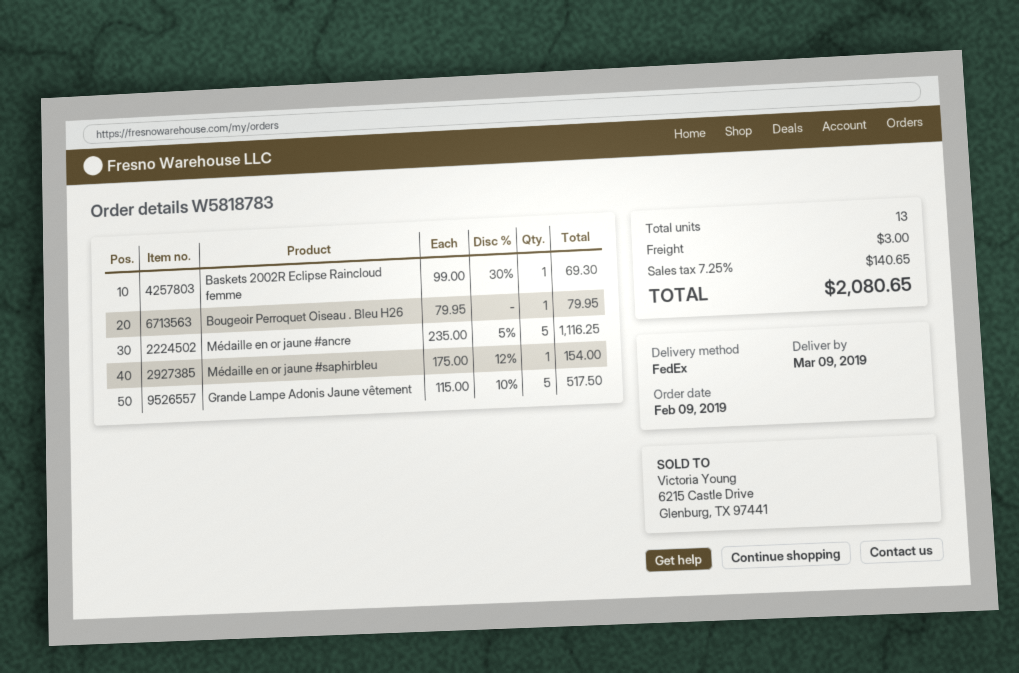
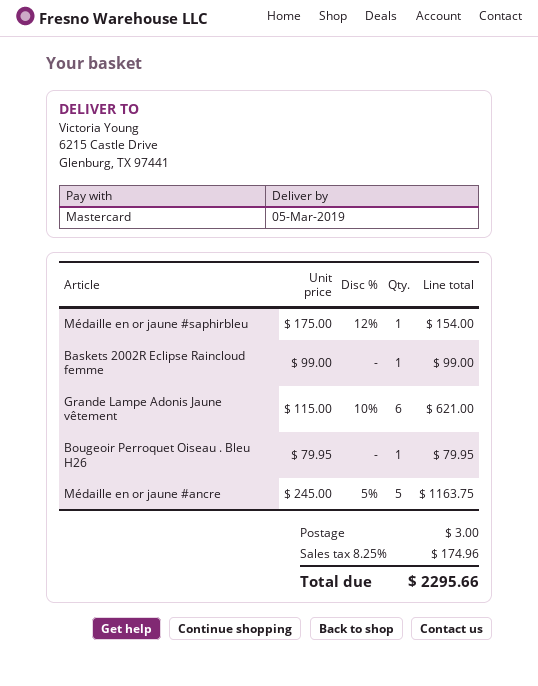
delivery date: 2019-03-09 -> 2019-03-05
Baskets 2002R Eclipse Raincloud femme: 1 x 99.00 - 30% = 69.30 -> 1 x 99.00 = 99.00
Médaille en or jaune #ancre: 5 x 235.00 - 5% = 1116.25 -> 5 x 245.00 - 5% = 1163.75
Grande Lampe Adonis Jaune vêtement: 5 x 115.00 - 10% = 517.50 -> 6 x 115.00 - 10% = 621.00
tax: 7.25% = 140.65 -> 8.25% = 174.96
total: 2080.65 -> 2295.66

